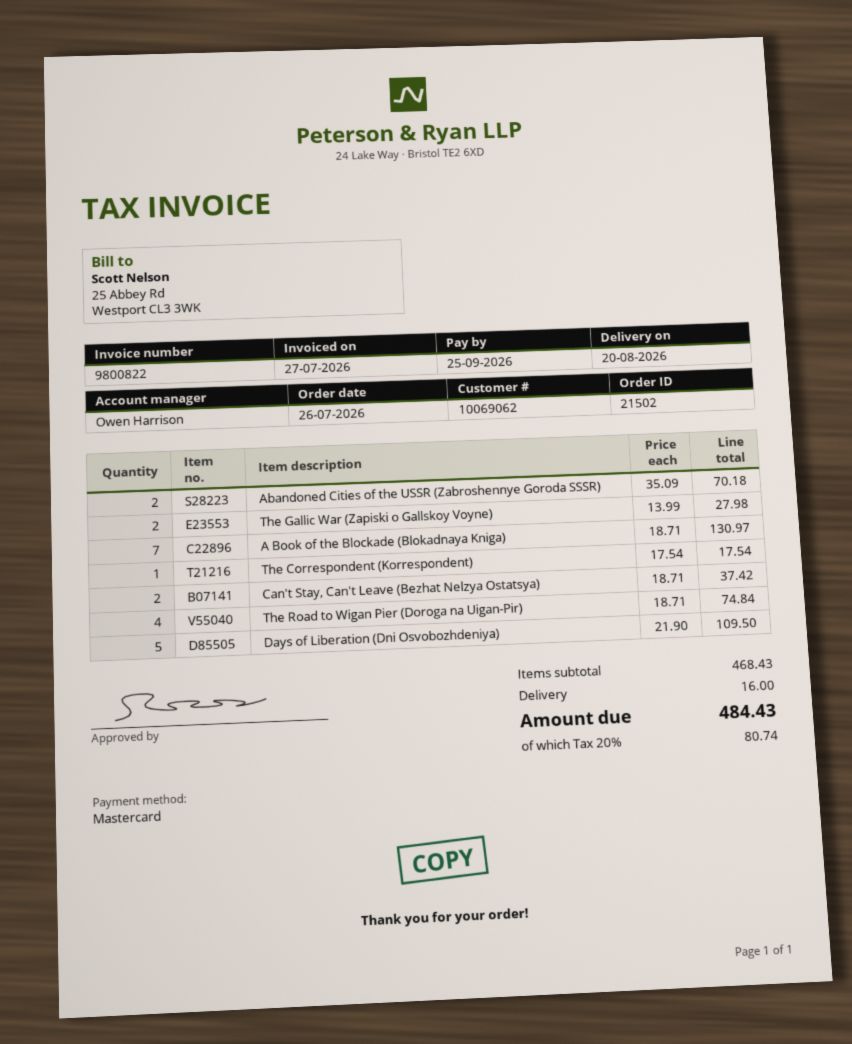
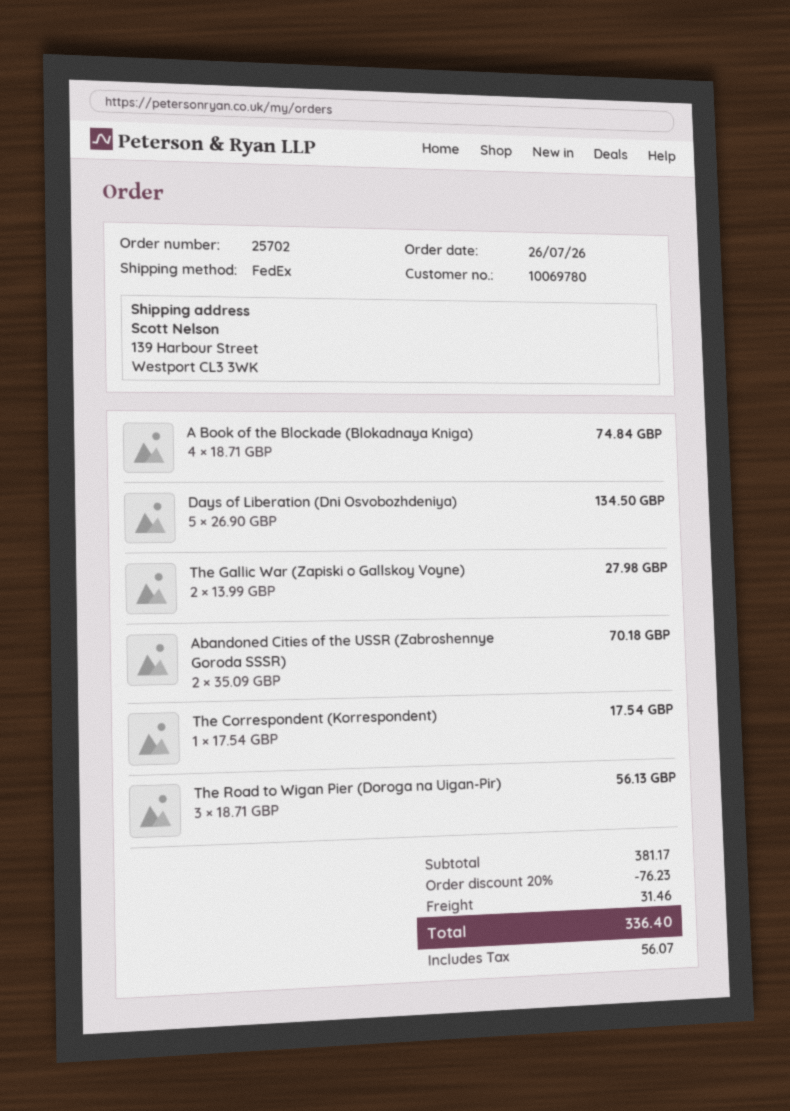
order number: 21502 -> 25702
customer number: 10069062 -> 10069780
A Book of the Blockade (Blokadnaya Kniga): 7 x 18.71 = 130.97 -> 4 x 18.71 = 74.84
Can't Stay, Can't Leave (Bezhat Nelzya Ostatsya): 2 x 18.71 = 37.42 -> none
The Road to Wigan Pier (Doroga na Uigan-Pir): 4 x 18.71 = 74.84 -> 3 x 18.71 = 56.13
Days of Liberation (Dni Osvobozhdeniya): 5 x 21.90 = 109.50 -> 5 x 26.90 = 134.50
subtotal: 468.43 -> 381.17
discount: none -> 20% = 76.23
shipping: 16.00 -> 31.46
tax: 80.74 -> 56.07
total: 484.43 -> 336.40

